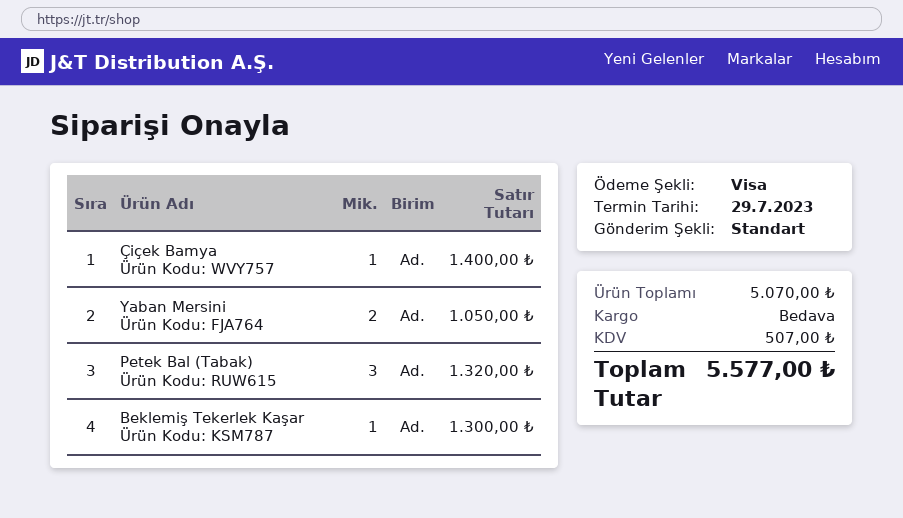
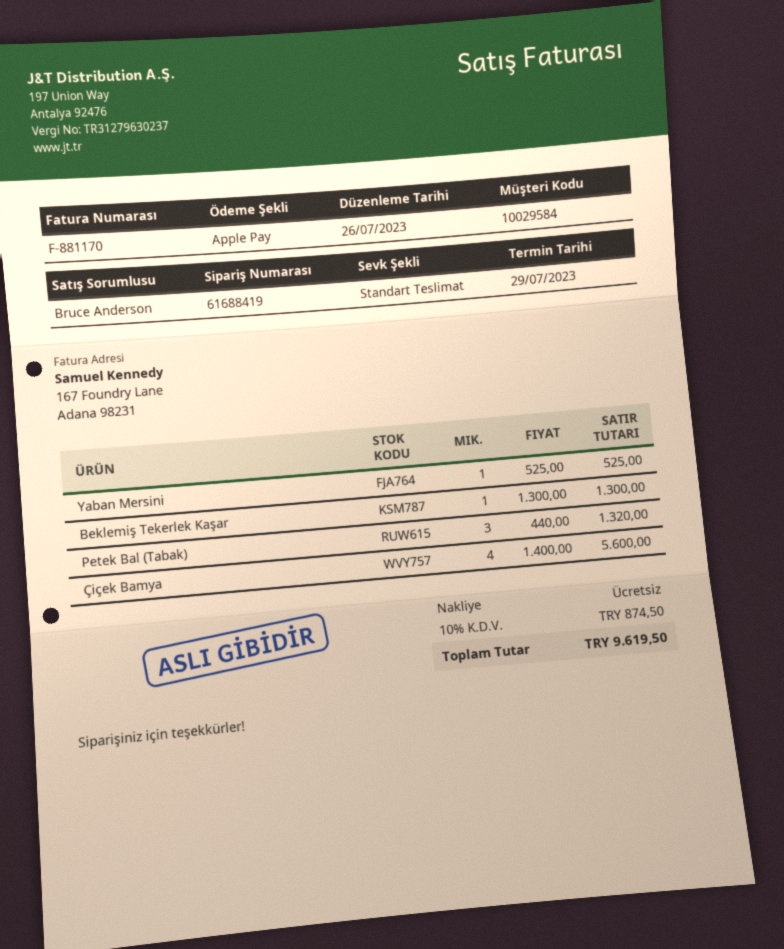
payment method: Visa -> Apple Pay
Çiçek Bamya: 1 for 1400.00 -> 4 for 5600.00
Yaban Mersini: 2 for 1050.00 -> 1 for 525.00
tax: 507.00 -> 874.50
total: 5577.00 -> 9619.50

